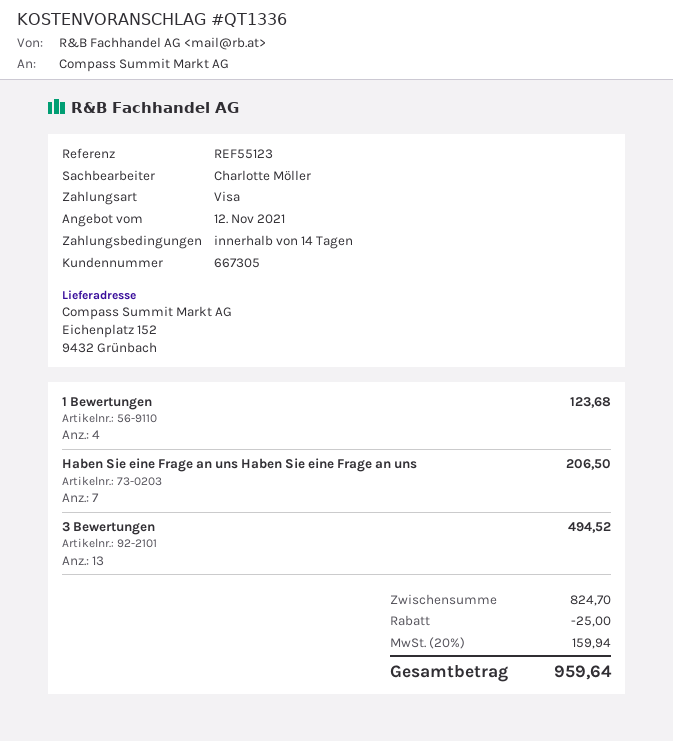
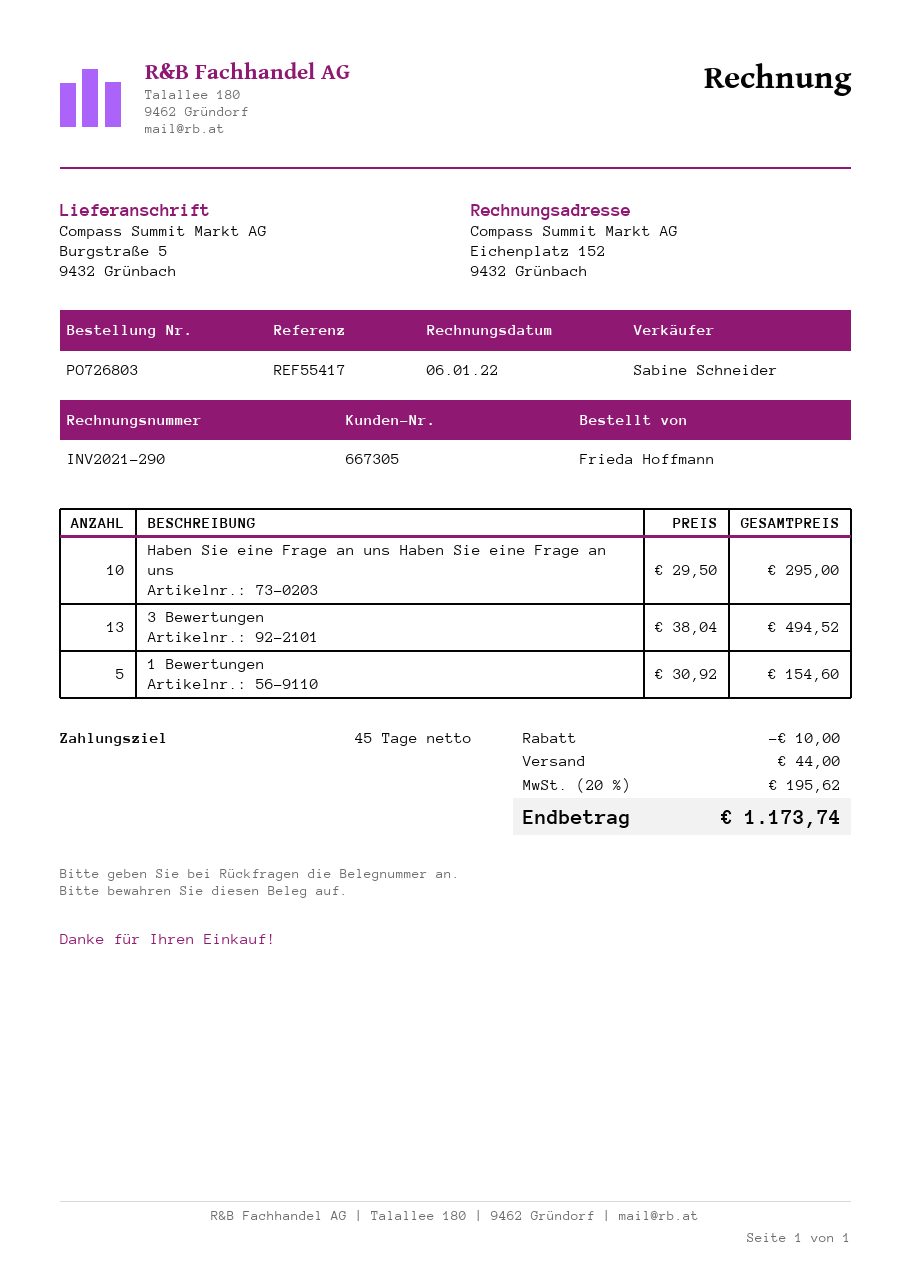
payment terms: 14 days -> 45 days
reference: REF55123 -> REF55417
sales rep: Charlotte Möller -> Sabine Schneider
ship to: Eichenplatz 152, 9432 Grünbach -> Burgstraße 5, 9432 Grünbach
1 Bewertungen: 4 for 123.68 -> 5 for 154.60
Haben Sie eine Frage an uns Haben Sie eine Frage an uns: 7 for 206.50 -> 10 for 295.00
discount: 25.00 -> 10.00
shipping: none -> 44.00
tax: 20% = 159.94 -> 20% = 195.62
total: 959.64 -> 1173.74

